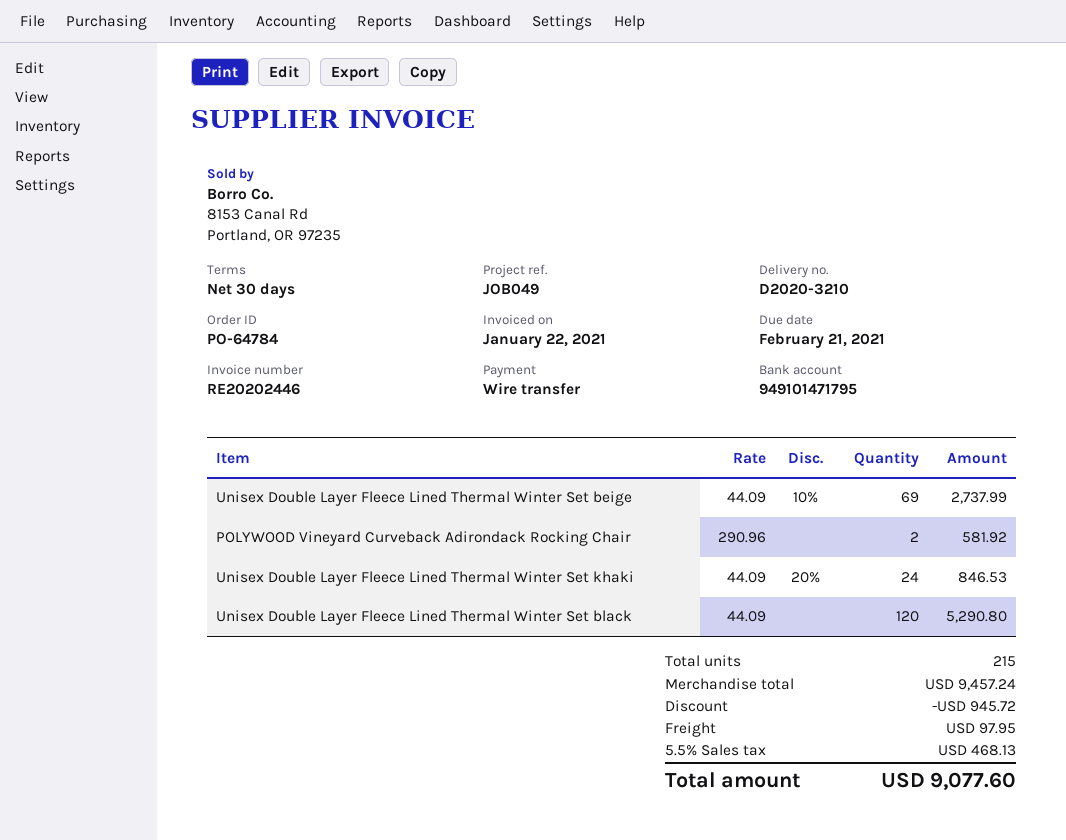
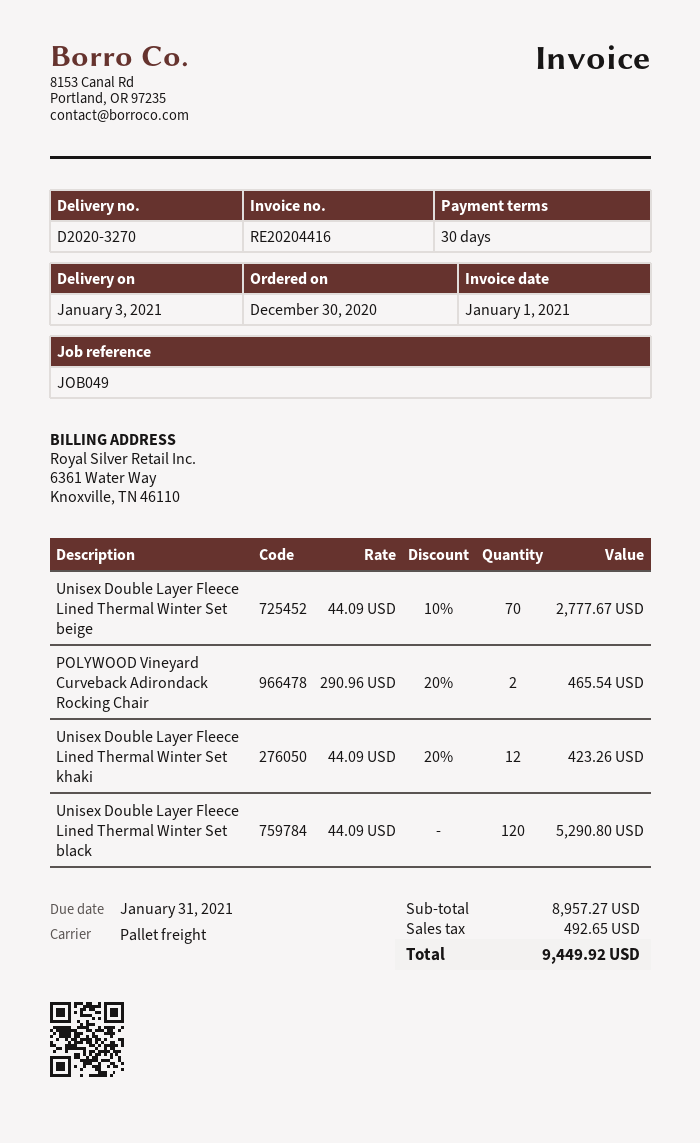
delivery note number: D2020-3210 -> D2020-3270
invoice number: RE20202446 -> RE20204416
invoice date: 2021-01-22 -> 2021-01-01
due date: 2021-02-21 -> 2021-01-31
Unisex Double Layer Fleece Lined Thermal Winter Set beige: 69 x 44.09 - 10% = 2737.99 -> 70 x 44.09 - 10% = 2777.67
POLYWOOD Vineyard Curveback Adirondack Rocking Chair: 2 x 290.96 = 581.92 -> 2 x 290.96 - 20% = 465.54
Unisex Double Layer Fleece Lined Thermal Winter Set khaki: 24 x 44.09 - 20% = 846.53 -> 12 x 44.09 - 20% = 423.26
subtotal: 9457.24 -> 8957.27
discount: 945.72 -> none
shipping: 97.95 -> none
tax: 468.13 -> 492.65
total: 9077.60 -> 9449.92

